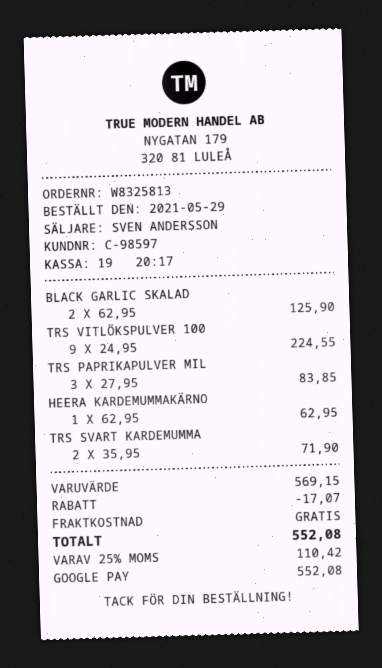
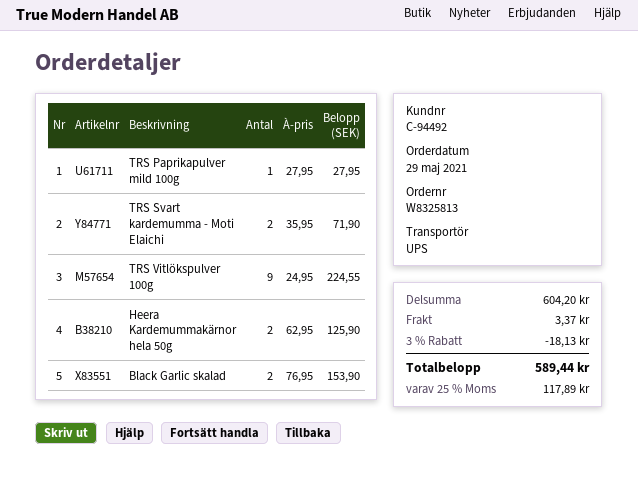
customer number: C-98597 -> C-94492
BLACK GARLIC SKALAD: 2 x 62.95 = 125.90 -> 2 x 76.95 = 153.90
TRS PAPRIKAPULVER MIL: 3 x 27.95 = 83.85 -> 1 x 27.95 = 27.95
HEERA KARDEMUMMAKÄRNO: 1 x 62.95 = 62.95 -> 2 x 62.95 = 125.90
subtotal: 569.15 -> 604.20
discount: 17.07 -> 18.13
shipping: 0.00 -> 3.37
tax: 25% = 110.42 -> 25% = 117.89
total: 552.08 -> 589.44

